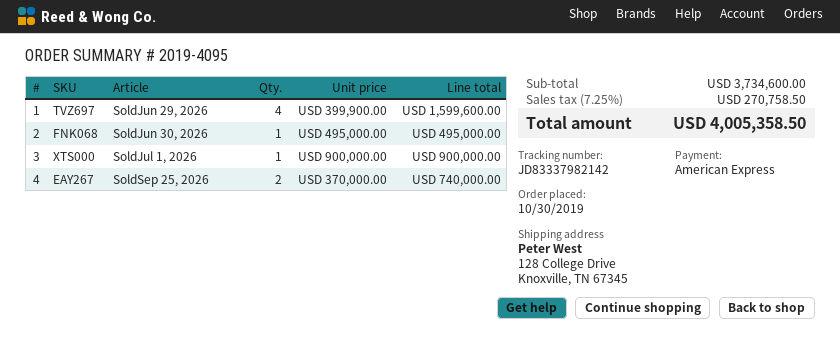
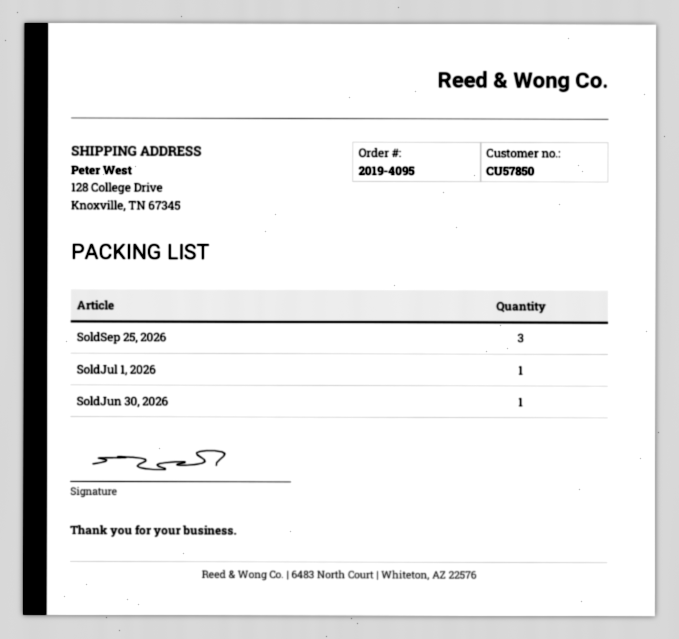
SoldJun 29, 2026: 4 -> none
SoldSep 25, 2026: 2 -> 3

